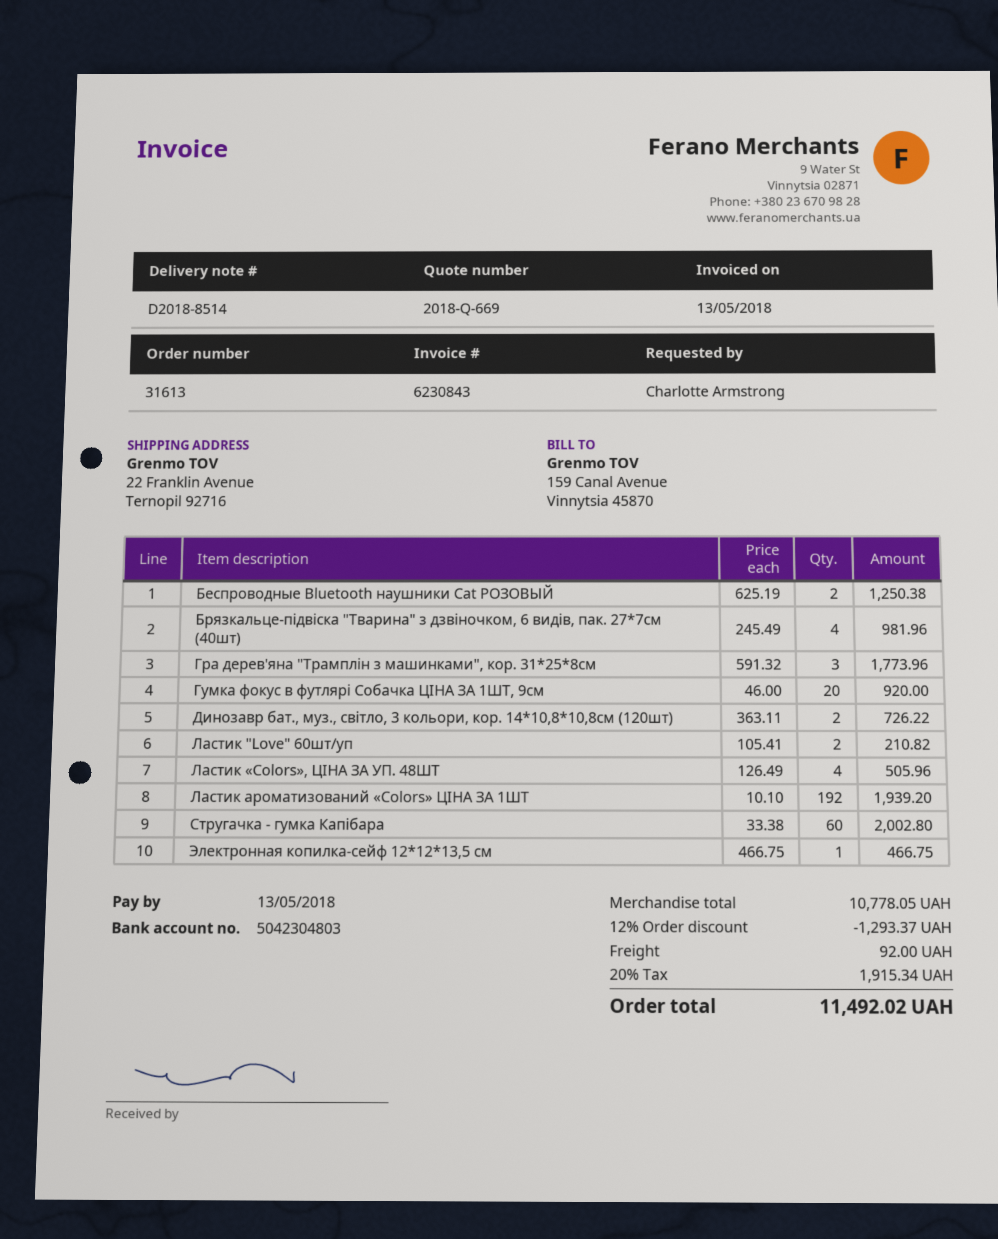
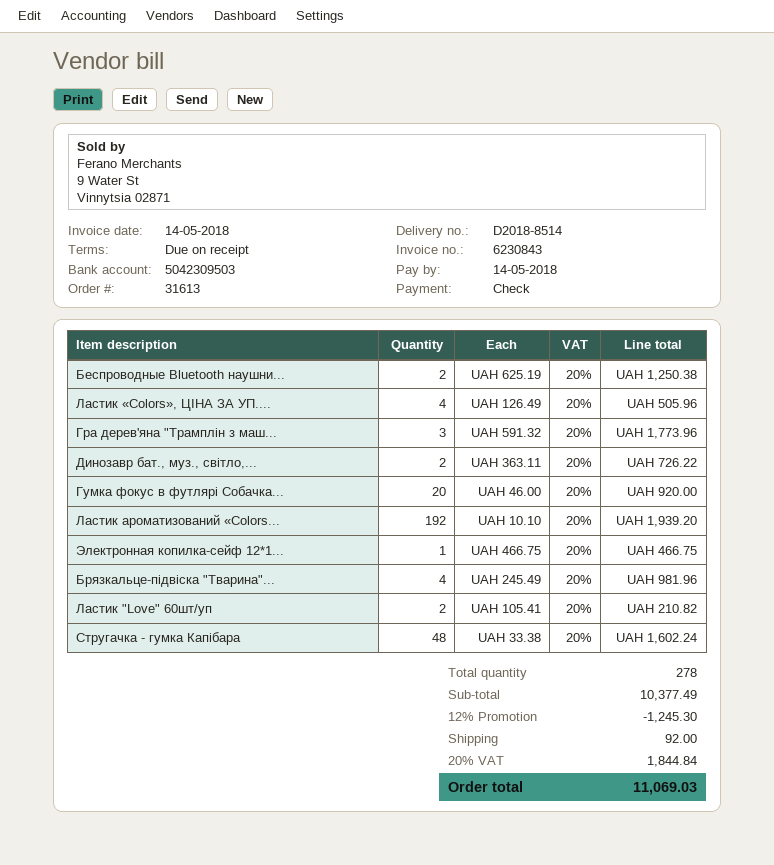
invoice date: 2018-05-13 -> 2018-05-14
due date: 2018-05-13 -> 2018-05-14
bank account: 5042304803 -> 5042309503
Стругачка - гумка Капібара: 60 x 33.38 = 2002.80 -> 48 x 33.38 = 1602.24
subtotal: 10778.05 -> 10377.49
discount: 12% = 1293.37 -> 12% = 1245.30
tax: 20% = 1915.34 -> 20% = 1844.84
total: 11492.02 -> 11069.03

